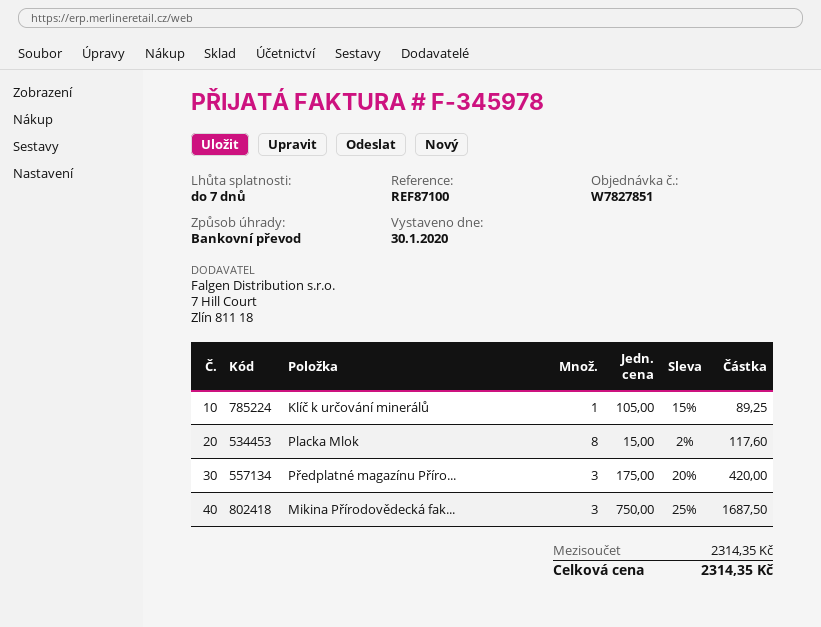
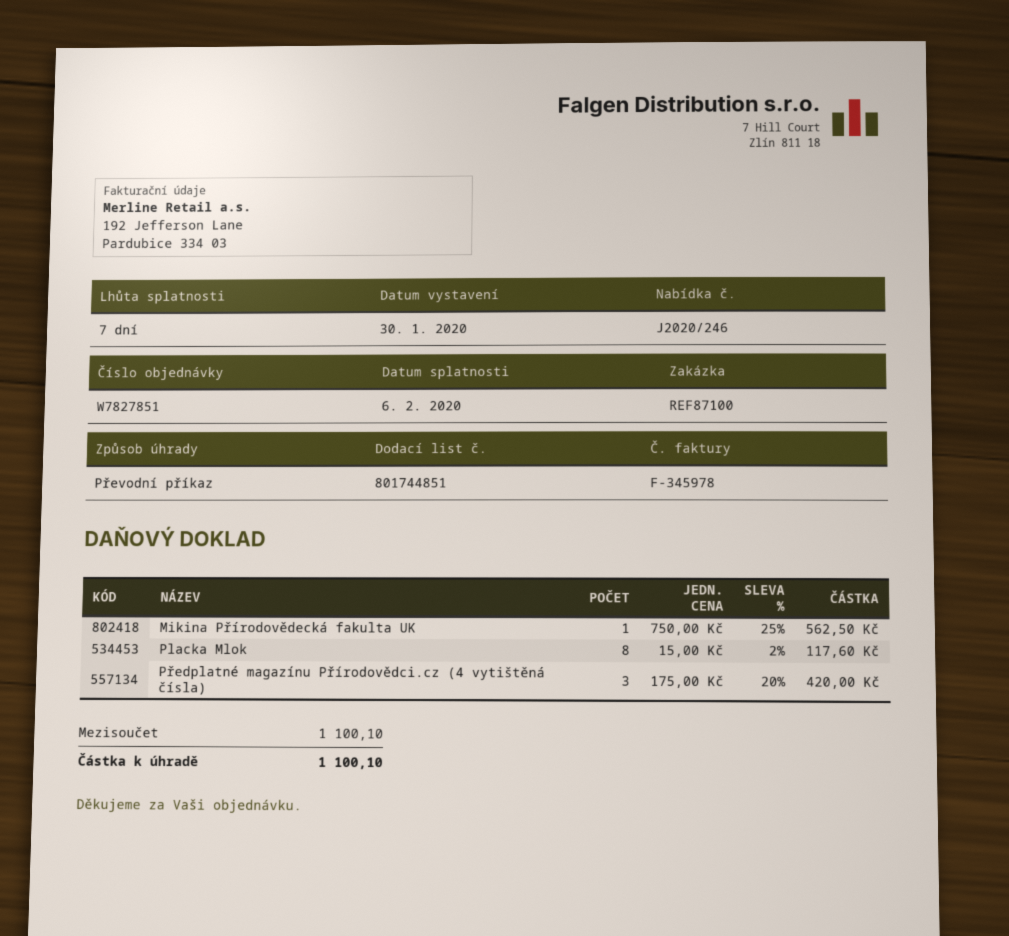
Klíč k určování minerálů: 1 x 105.00 - 15% = 89.25 -> none
Mikina Přírodovědecká fak...: 3 x 750.00 - 25% = 1687.50 -> 1 x 750.00 - 25% = 562.50
subtotal: 2314.35 -> 1100.10
total: 2314.35 -> 1100.10

